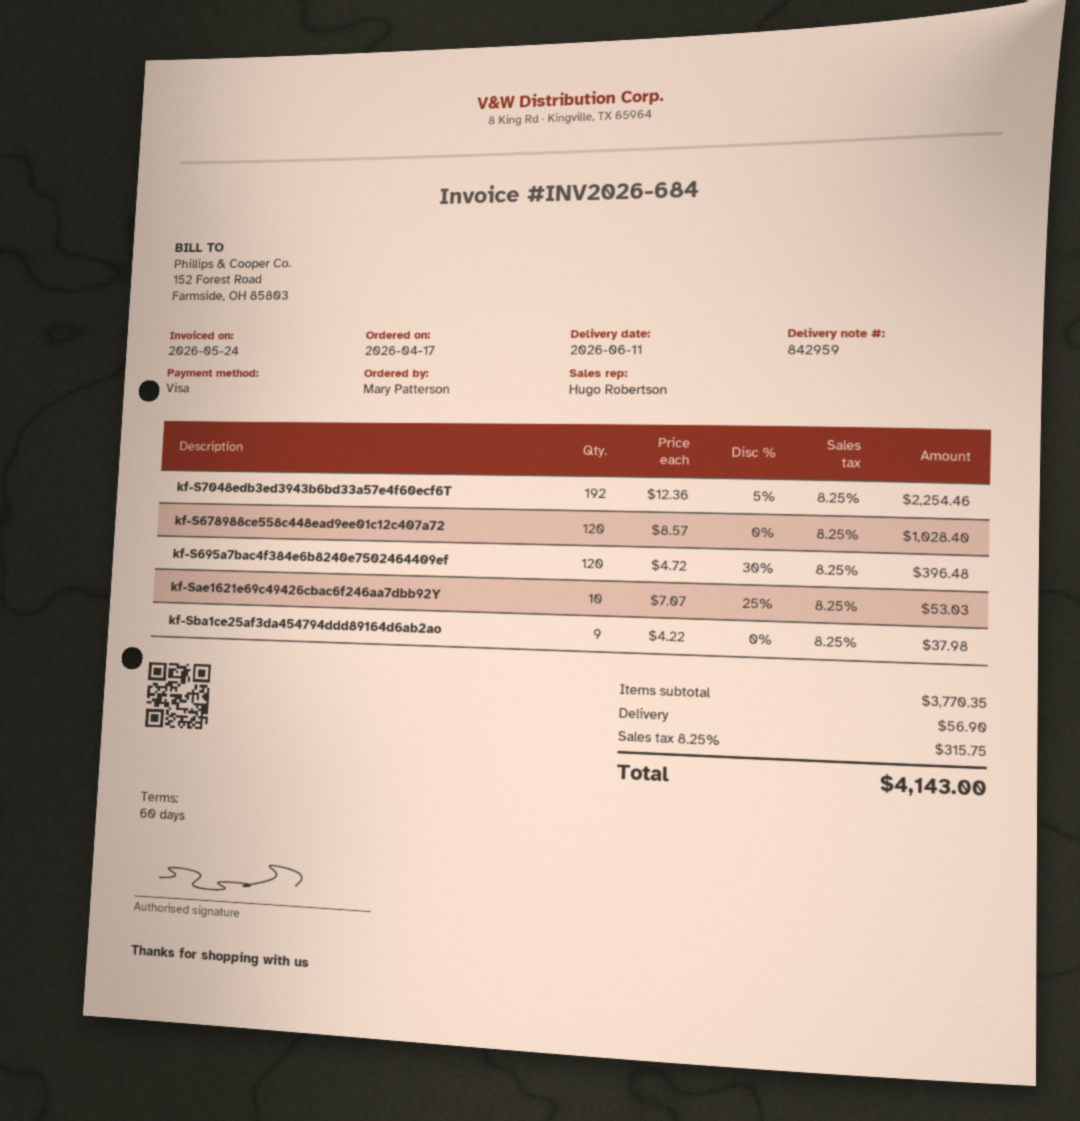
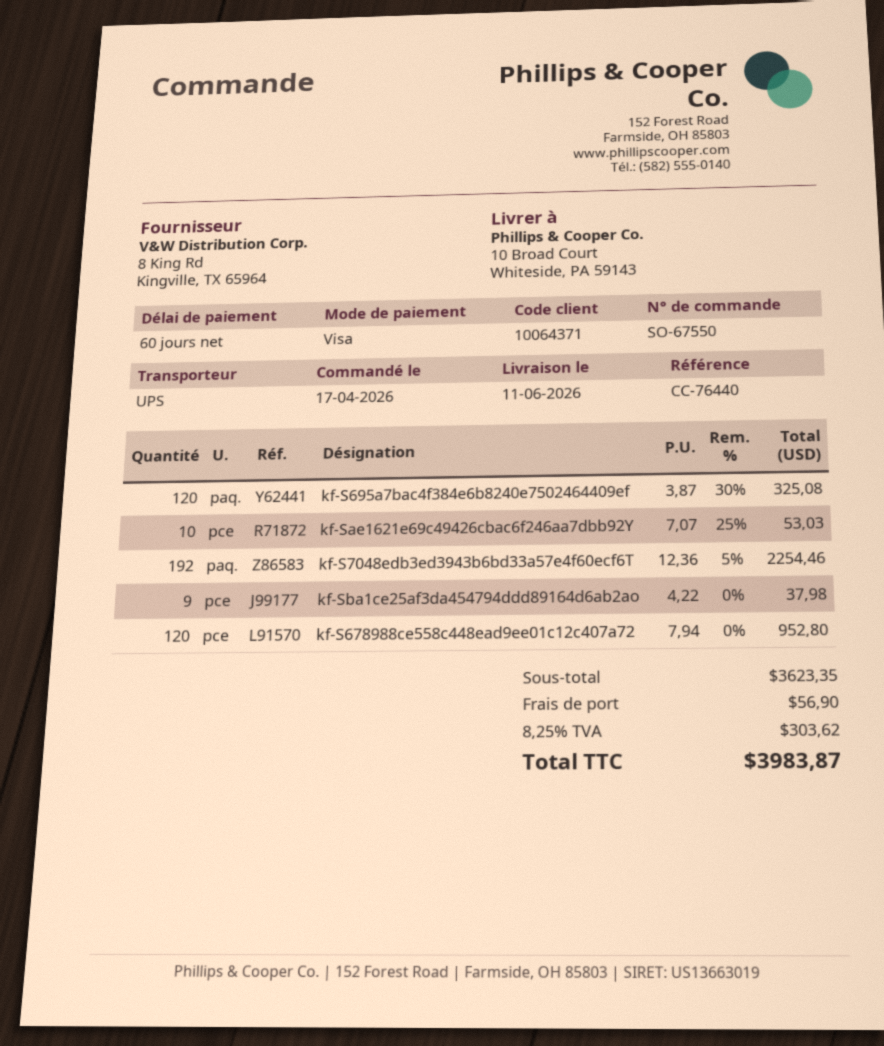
kf-S678988ce558c448ead9ee01c12c407a72: 120 x 8.57 = 1028.40 -> 120 x 7.94 = 952.80
kf-S695a7bac4f384e6b8240e7502464409ef: 120 x 4.72 - 30% = 396.48 -> 120 x 3.87 - 30% = 325.08
subtotal: 3770.35 -> 3623.35
tax: 8.25% = 315.75 -> 8.25% = 303.62
total: 4143.00 -> 3983.87

